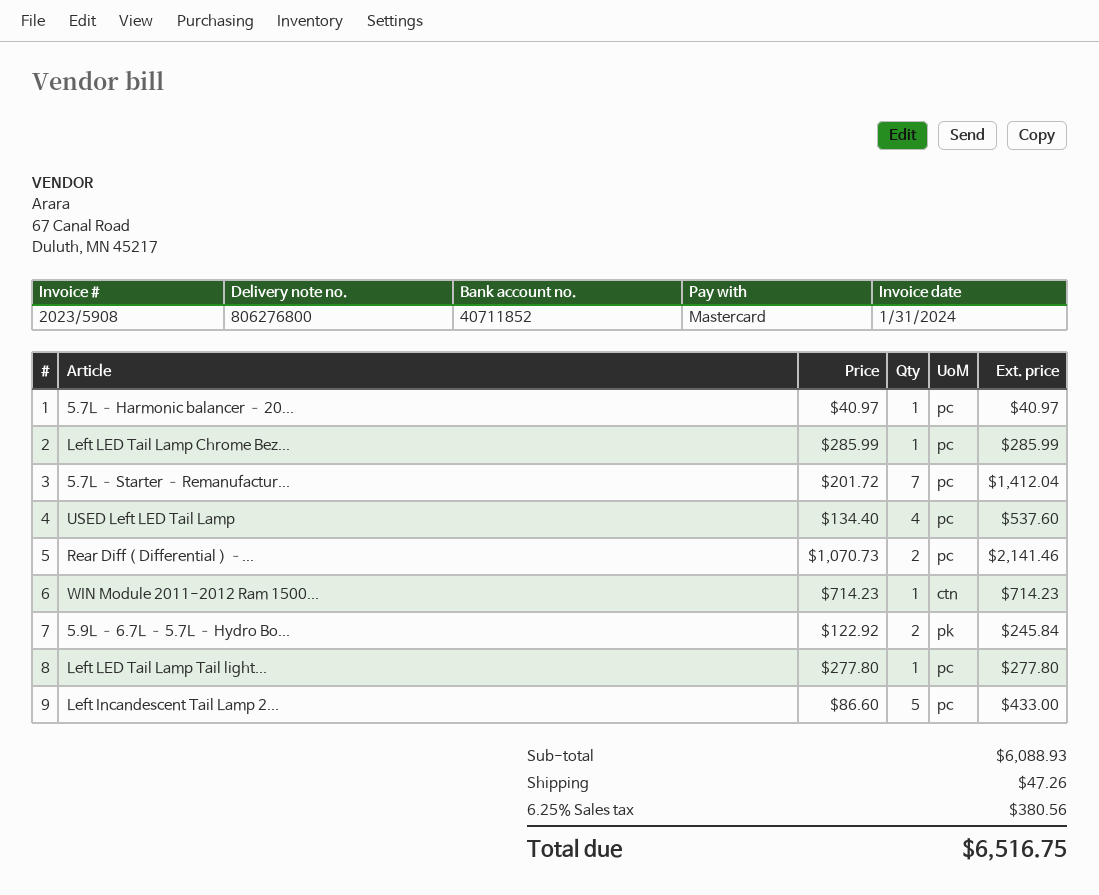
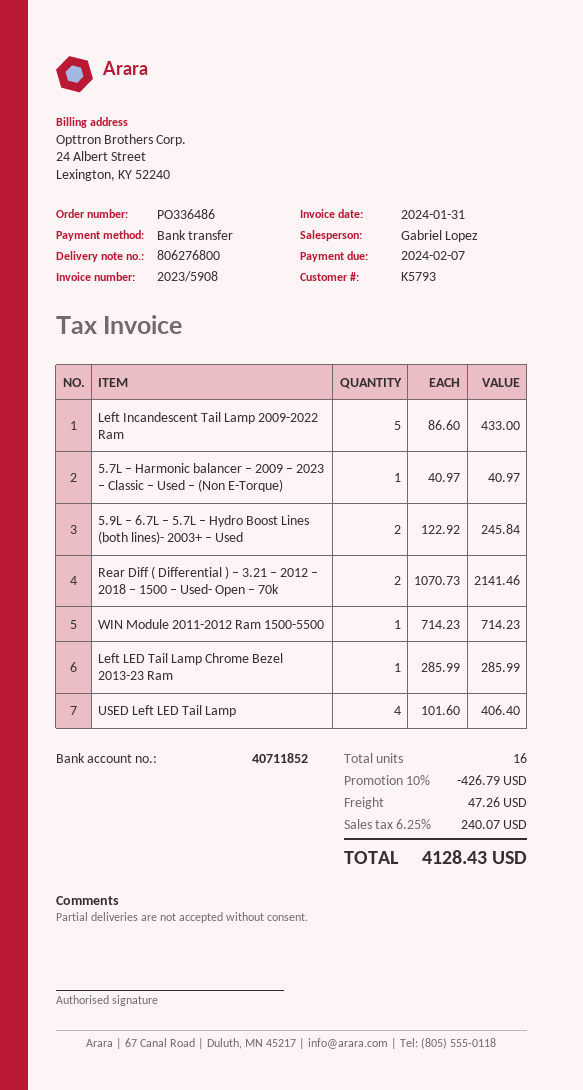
payment method: Mastercard -> bank transfer
5.7L – Starter – Remanufactur...: 7 x 201.72 = 1412.04 -> none
USED Left LED Tail Lamp: 4 x 134.40 = 537.60 -> 4 x 101.60 = 406.40
Left LED Tail Lamp Tail light...: 1 x 277.80 = 277.80 -> none
discount: none -> 10% = 426.79
tax: 6.25% = 380.56 -> 6.25% = 240.07
total: 6516.75 -> 4128.43

